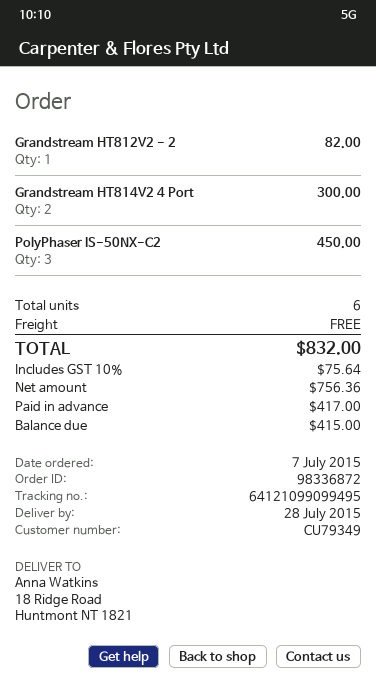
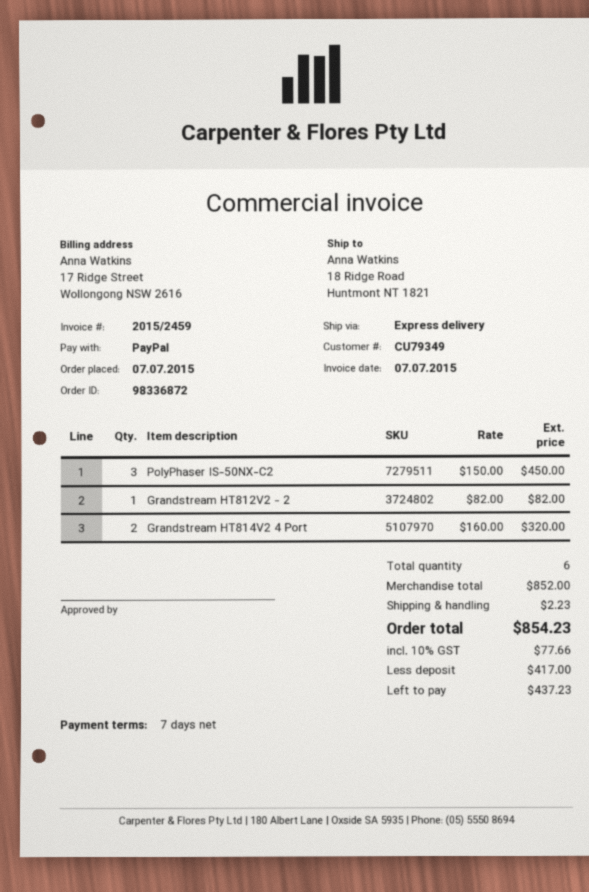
Grandstream HT814V2 4 Port: 2 for 300.00 -> 2 for 320.00
shipping: 0.00 -> 2.23
tax: 10% = 75.64 -> 10% = 77.66
total: 832.00 -> 854.23
balance: 415.00 -> 437.23

